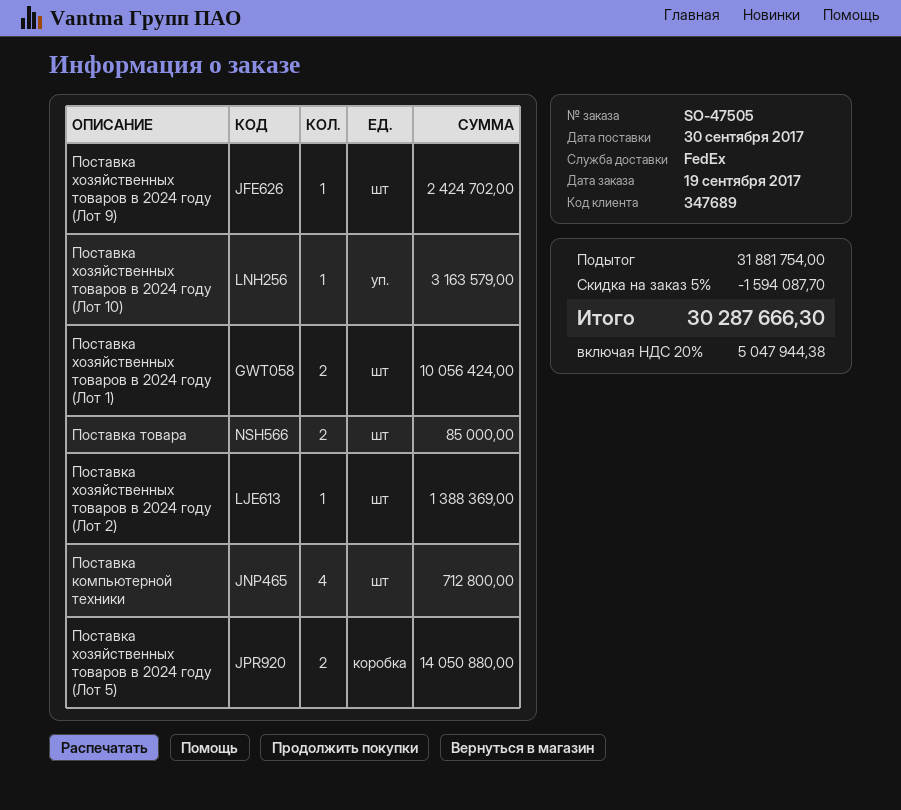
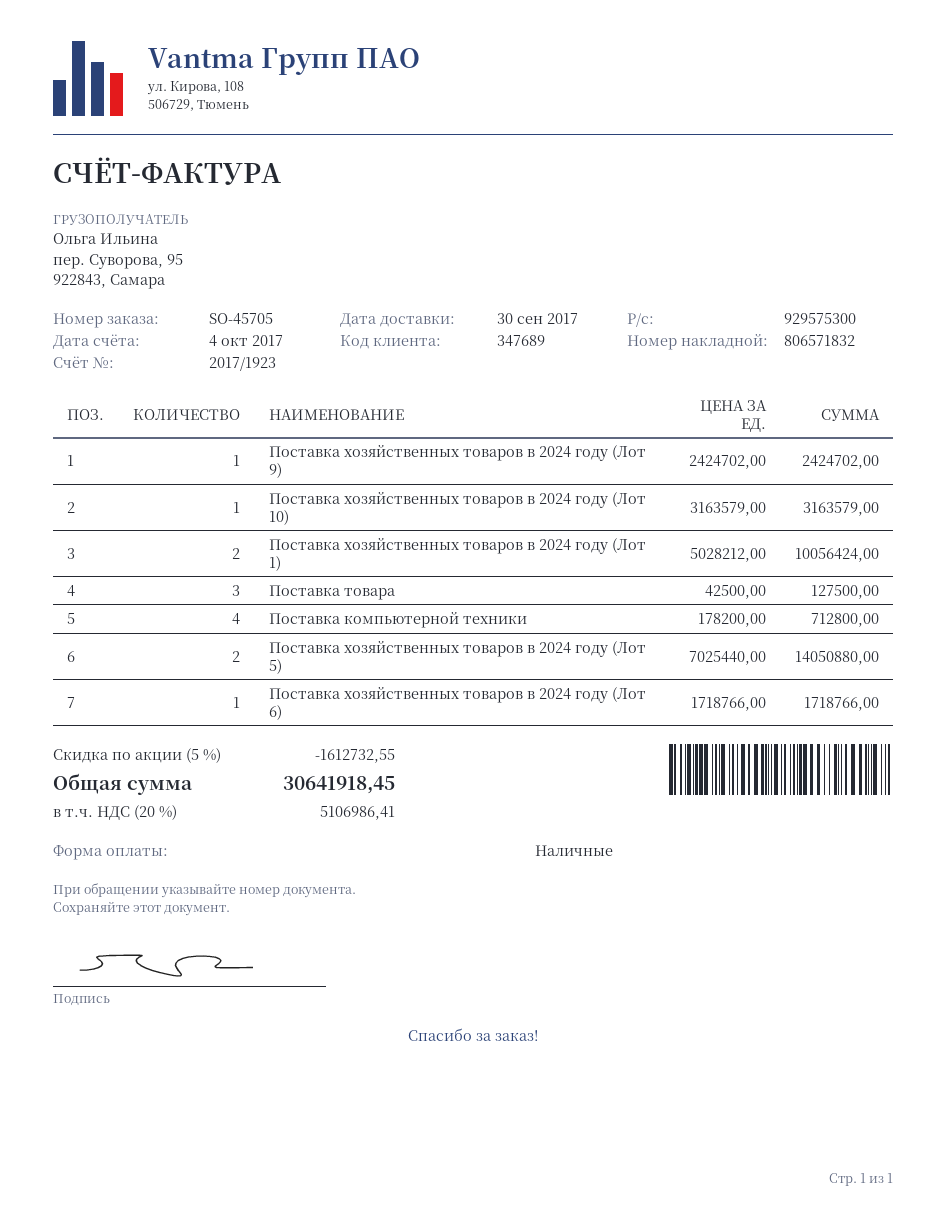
order number: SO-47505 -> SO-45705
Поставка товара: 2 for 85000.00 -> 3 for 127500.00
Поставка хозяйственных товаров в 2024 году (Лот 2): 1 for 1388369.00 -> none
Поставка хозяйственных товаров в 2024 году (Лот 6): none -> 1 for 1718766.00
discount: 5% = 1594087.70 -> 5% = 1612732.55
tax: 20% = 5047944.38 -> 20% = 5106986.41
total: 30287666.30 -> 30641918.45

